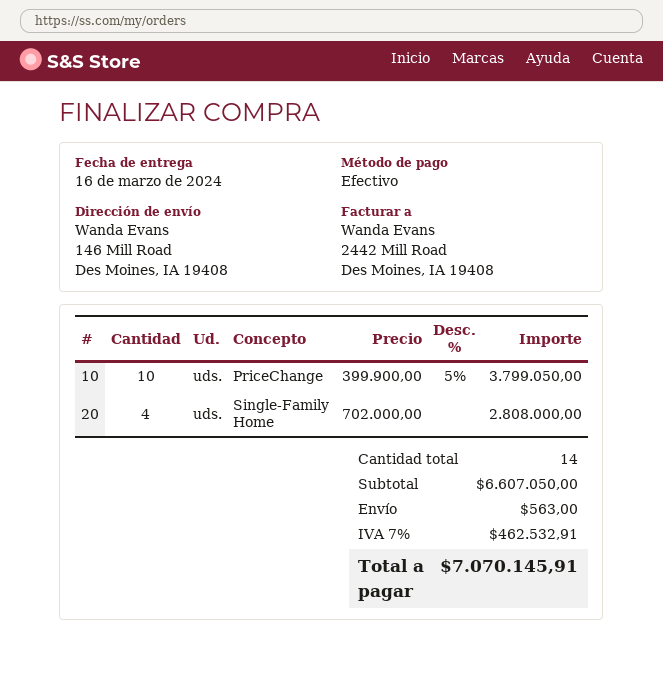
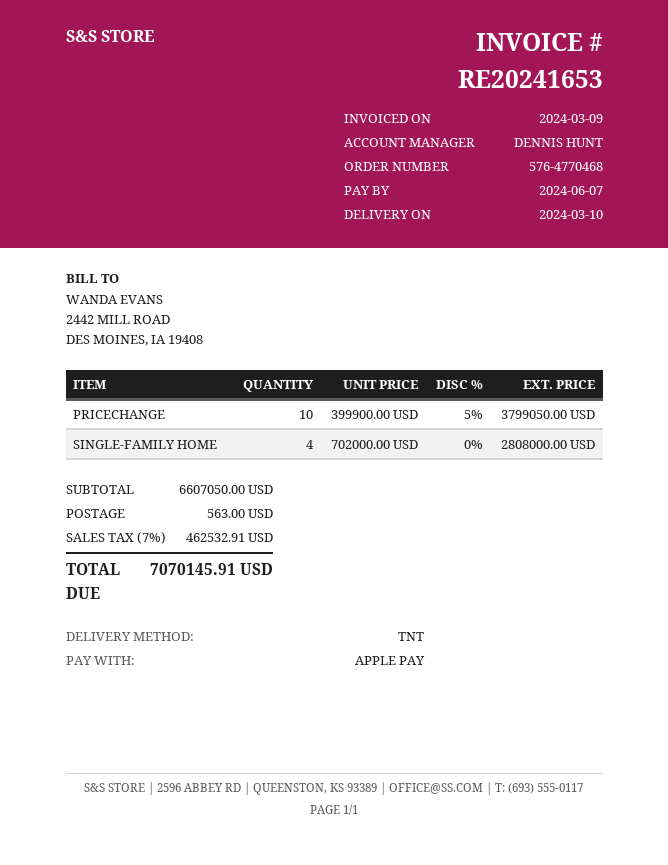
delivery date: 2024-03-16 -> 2024-03-10
payment method: cash -> Apple Pay

